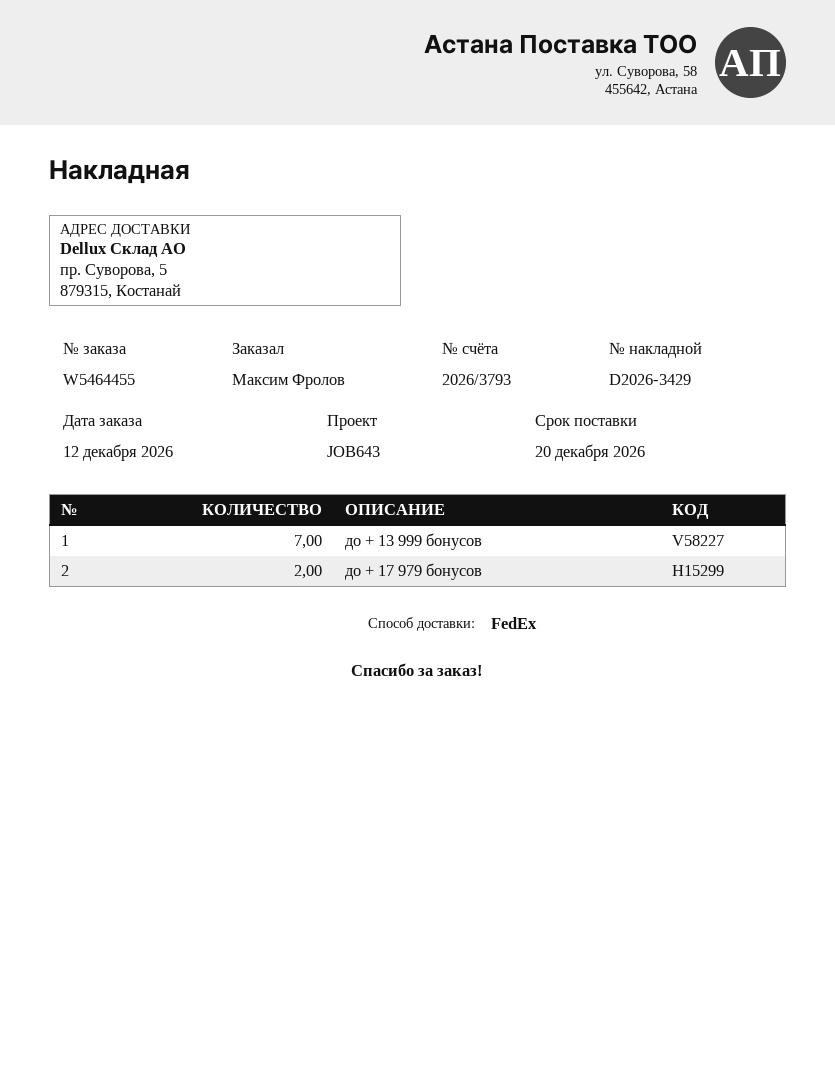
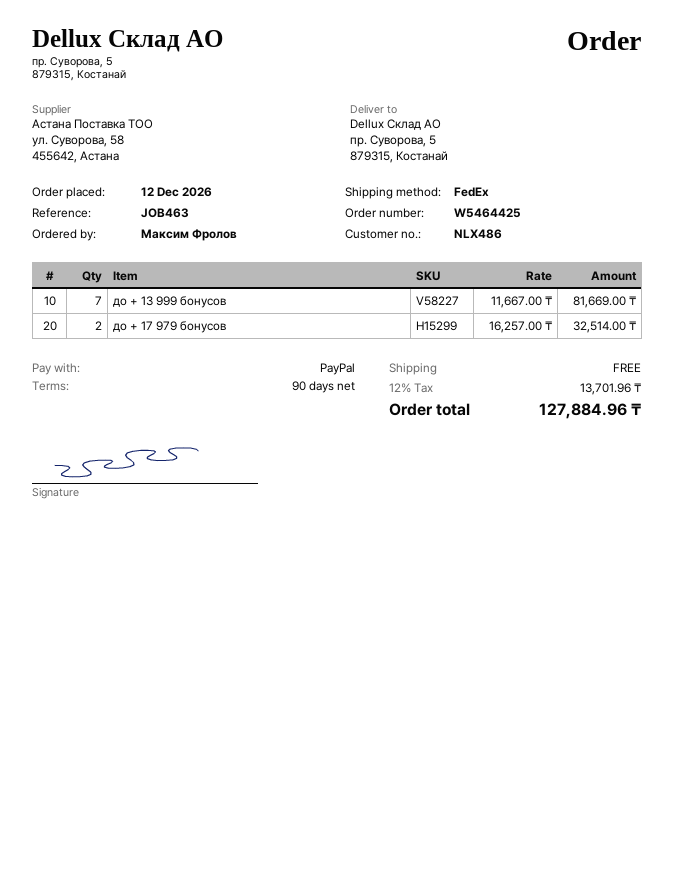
order number: W5464455 -> W5464425
reference: JOB643 -> JOB463

